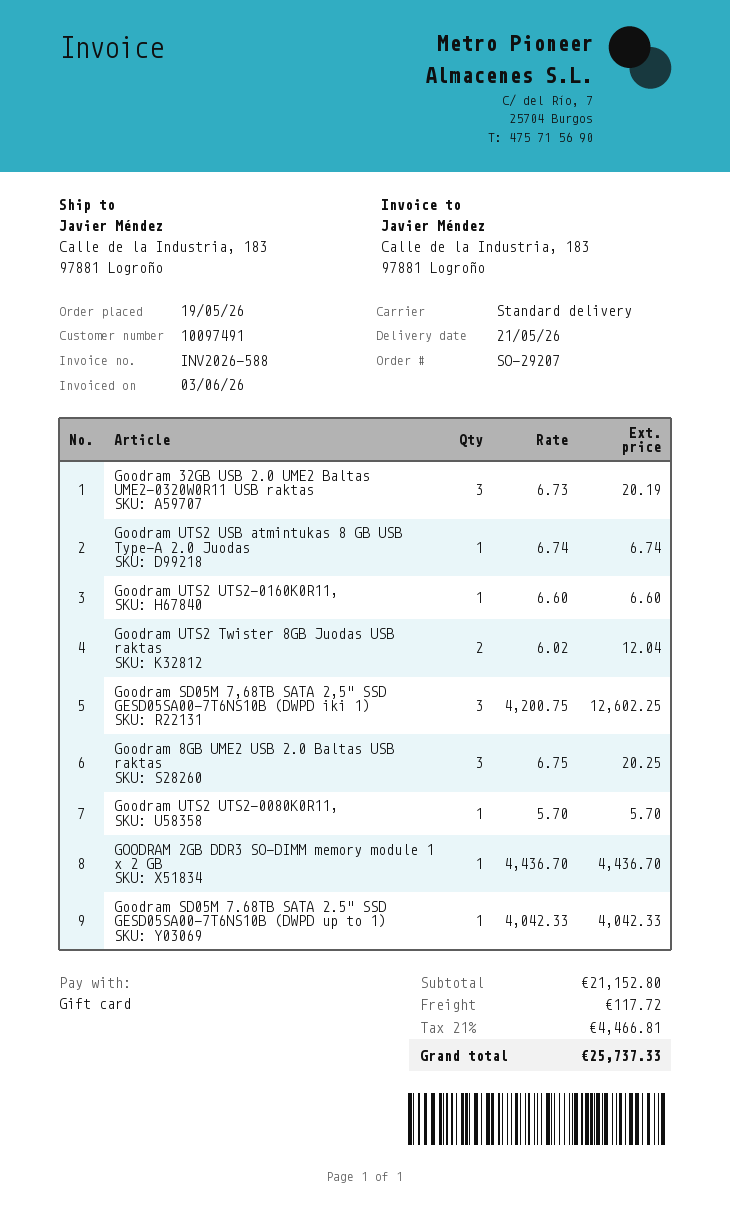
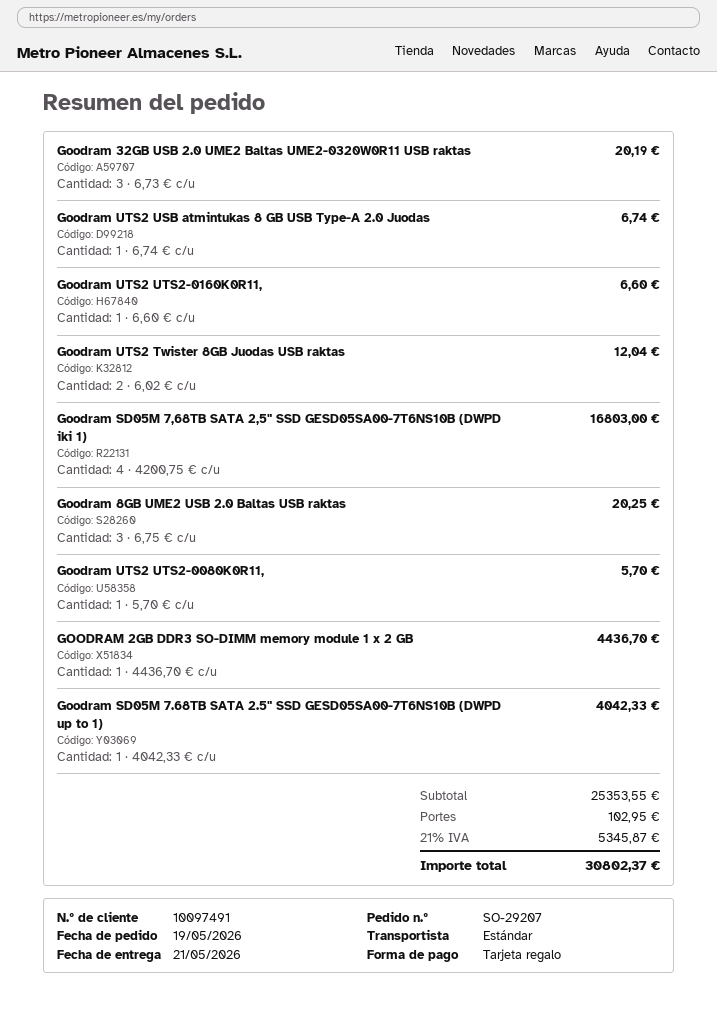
Goodram SD05M 7,68TB SATA 2,5" SSD GESD05SA00-7T6NS10B (DWPD iki 1): 3 x 4200.75 = 12602.25 -> 4 x 4200.75 = 16803.00
subtotal: 21152.80 -> 25353.55
shipping: 117.72 -> 102.95
tax: 21% = 4466.81 -> 21% = 5345.87
total: 25737.33 -> 30802.37

